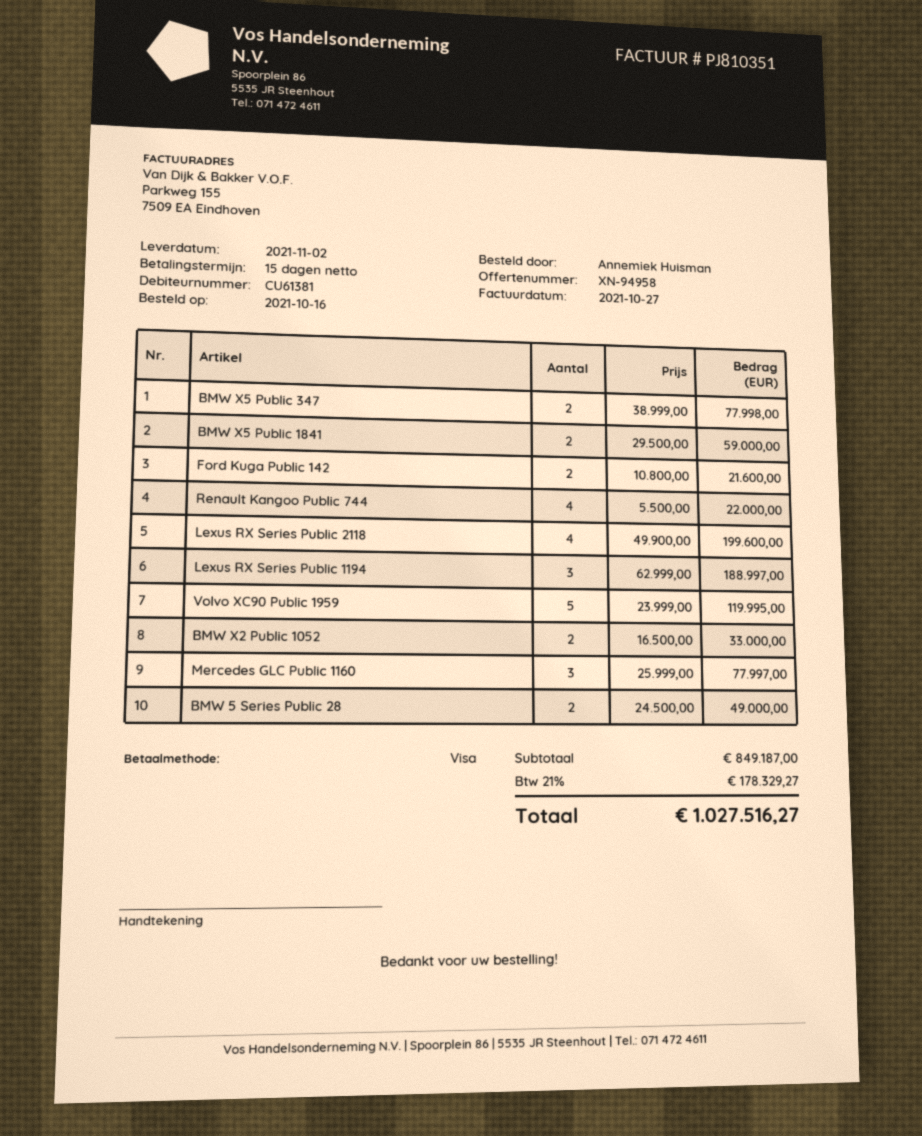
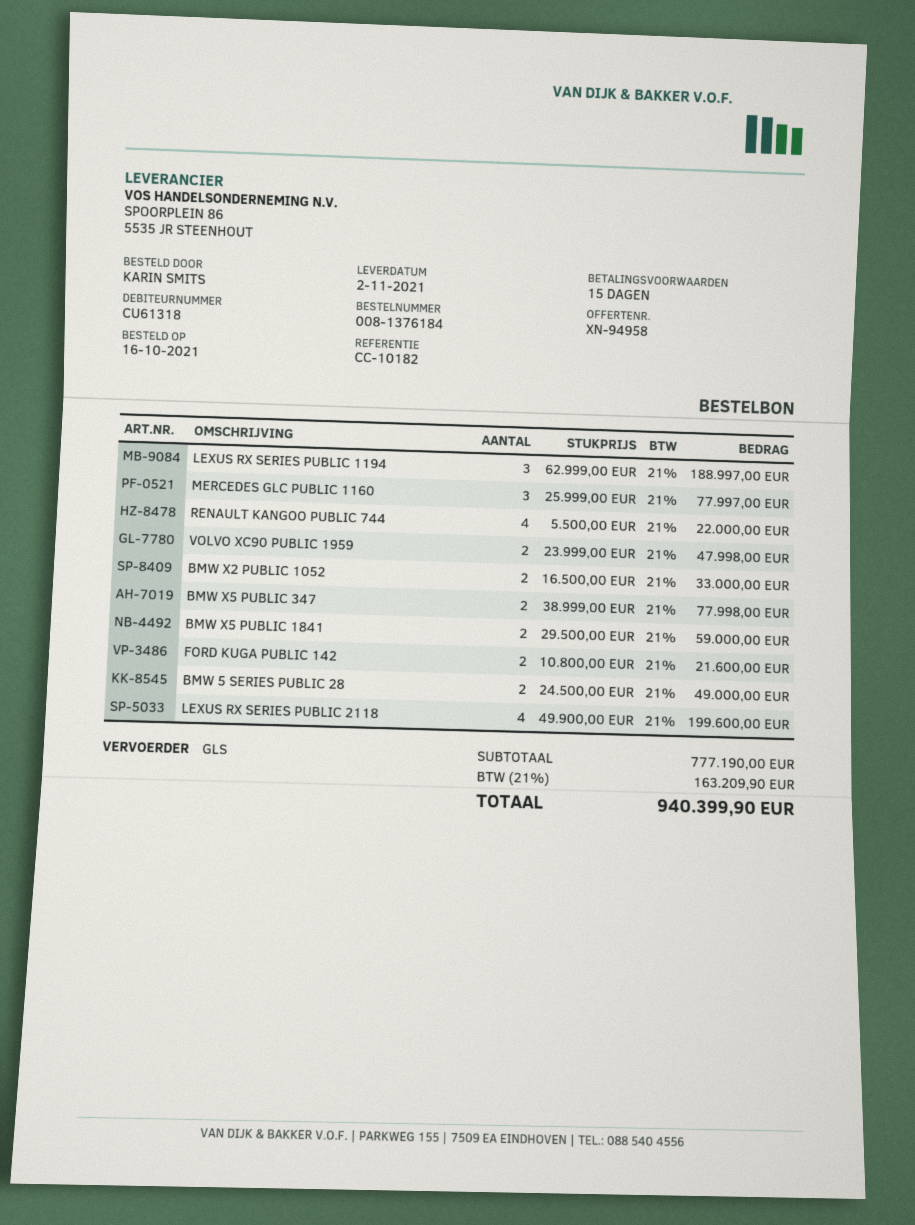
customer number: CU61381 -> CU61318
ordered by: Annemiek Huisman -> KARIN SMITS
Volvo XC90 Public 1959: 5 x 23999.00 = 119995.00 -> 2 x 23999.00 = 47998.00
subtotal: 849187.00 -> 777190.00
tax: 21% = 178329.27 -> 21% = 163209.90
total: 1027516.27 -> 940399.90

